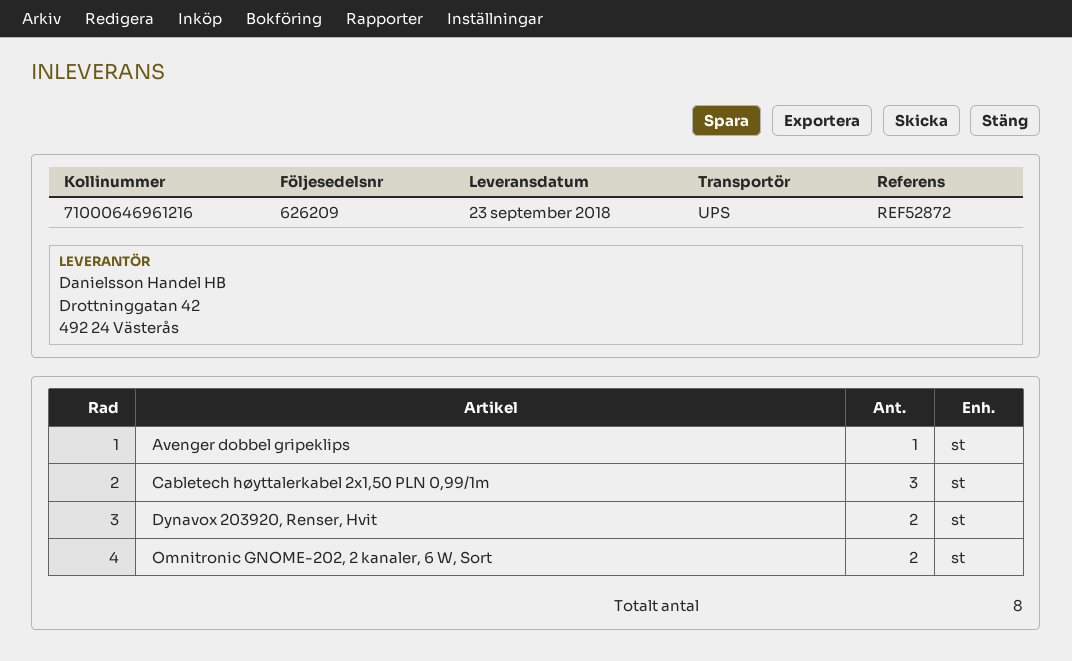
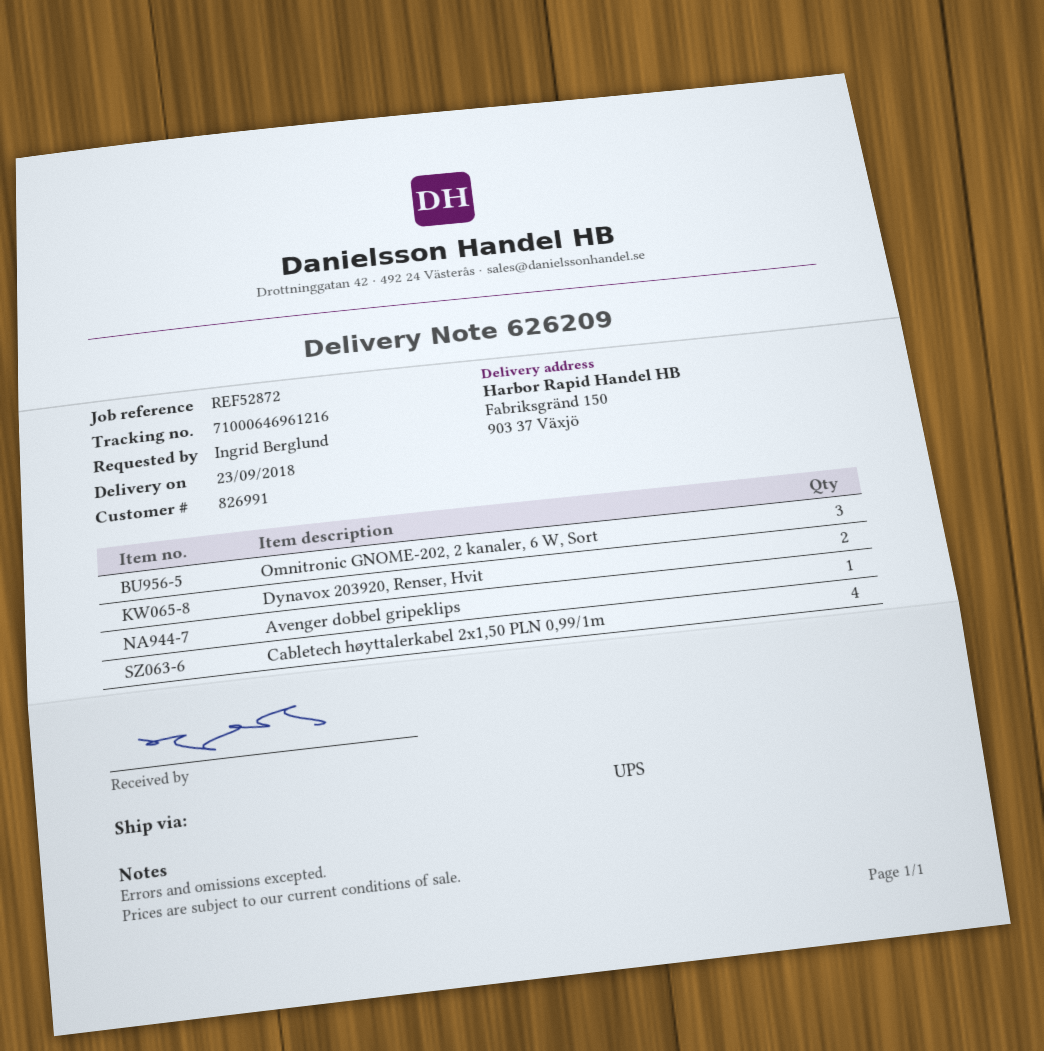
Cabletech høyttalerkabel 2x1,50 PLN 0,99/1m: 3 -> 4
Omnitronic GNOME-202, 2 kanaler, 6 W, Sort: 2 -> 3

